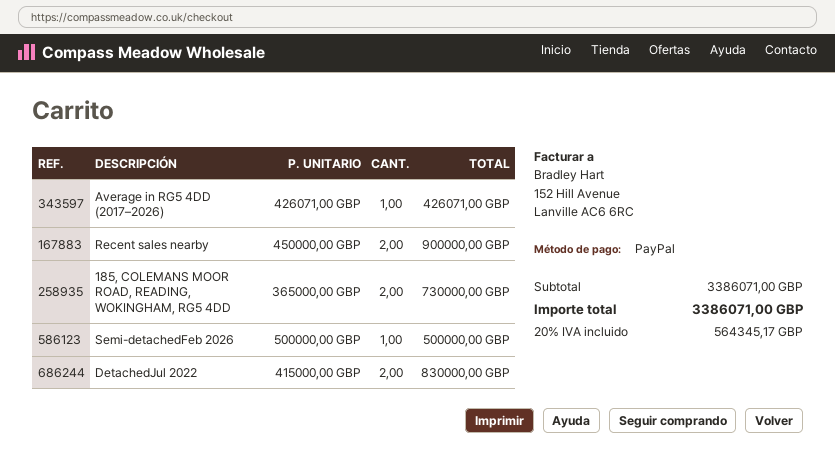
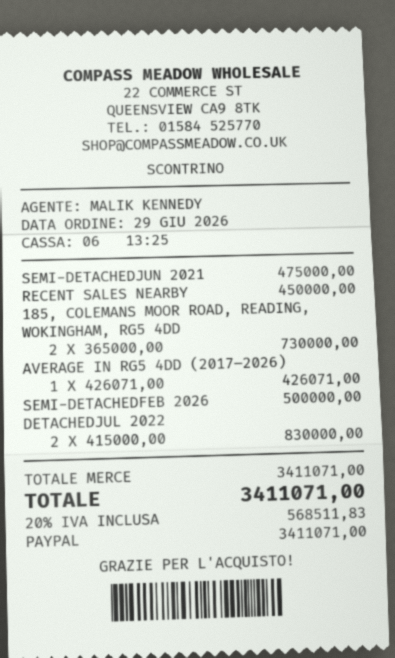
Recent sales nearby: 2 x 450000.00 = 900000.00 -> 1 x 450000.00 = 450000.00
SEMI-DETACHEDJUN 2021: none -> 1 x 475000.00 = 475000.00
subtotal: 3386071.00 -> 3411071.00
tax: 20% = 564345.17 -> 20% = 568511.83
total: 3386071.00 -> 3411071.00

